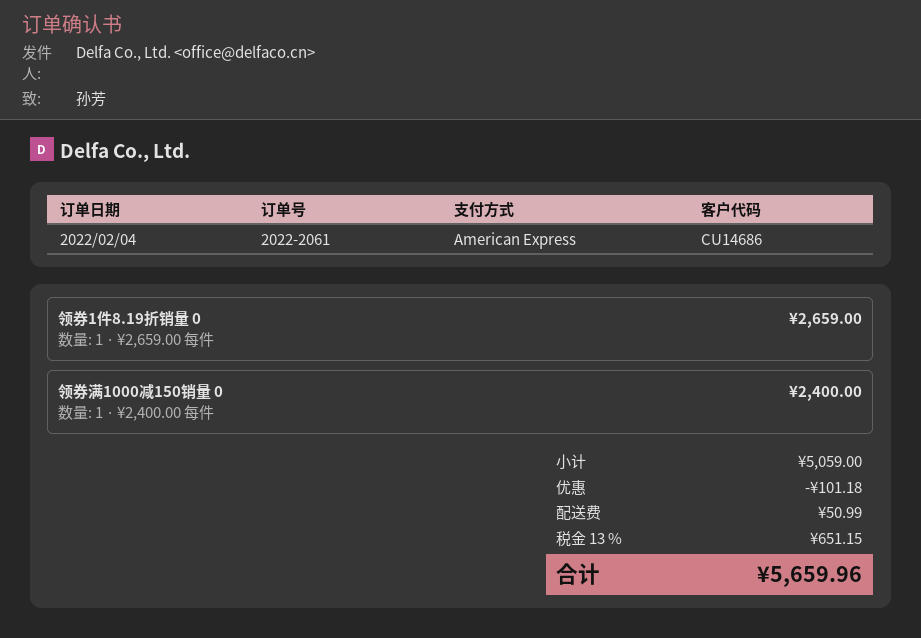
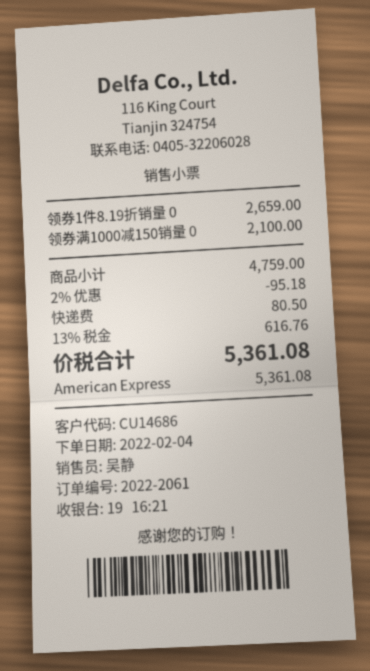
领券满1000减150销量 0: 1 for 2400.00 -> 1 for 2100.00
subtotal: 5059.00 -> 4759.00
discount: 101.18 -> 95.18
shipping: 50.99 -> 80.50
tax: 13% = 651.15 -> 13% = 616.76
total: 5659.96 -> 5361.08

